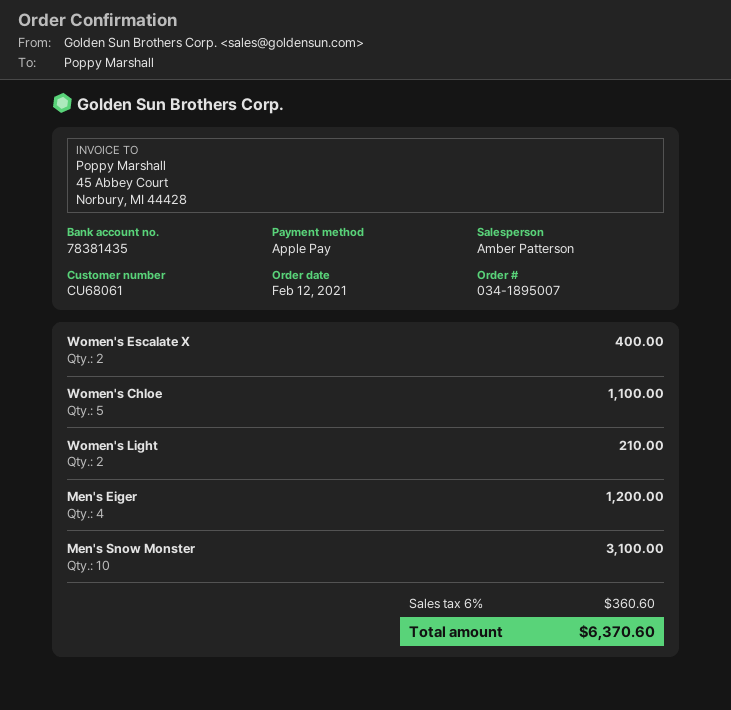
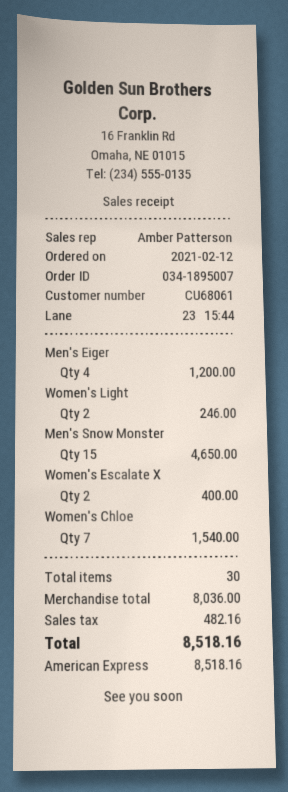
payment method: Apple Pay -> American Express
Women's Chloe: 5 for 1100.00 -> 7 for 1540.00
Women's Light: 2 for 210.00 -> 2 for 246.00
Men's Snow Monster: 10 for 3100.00 -> 15 for 4650.00
tax: 360.60 -> 482.16
total: 6370.60 -> 8518.16

